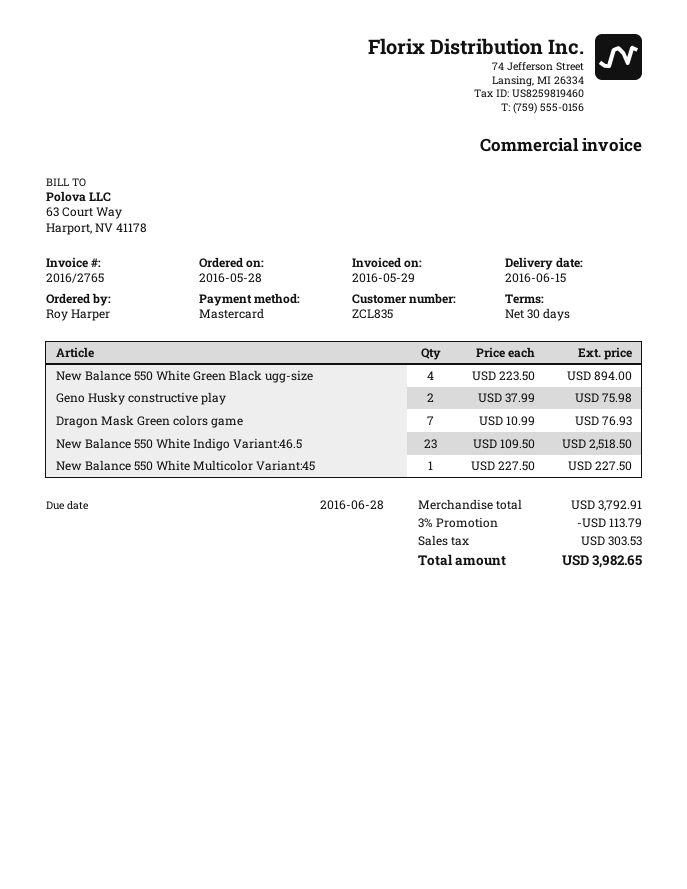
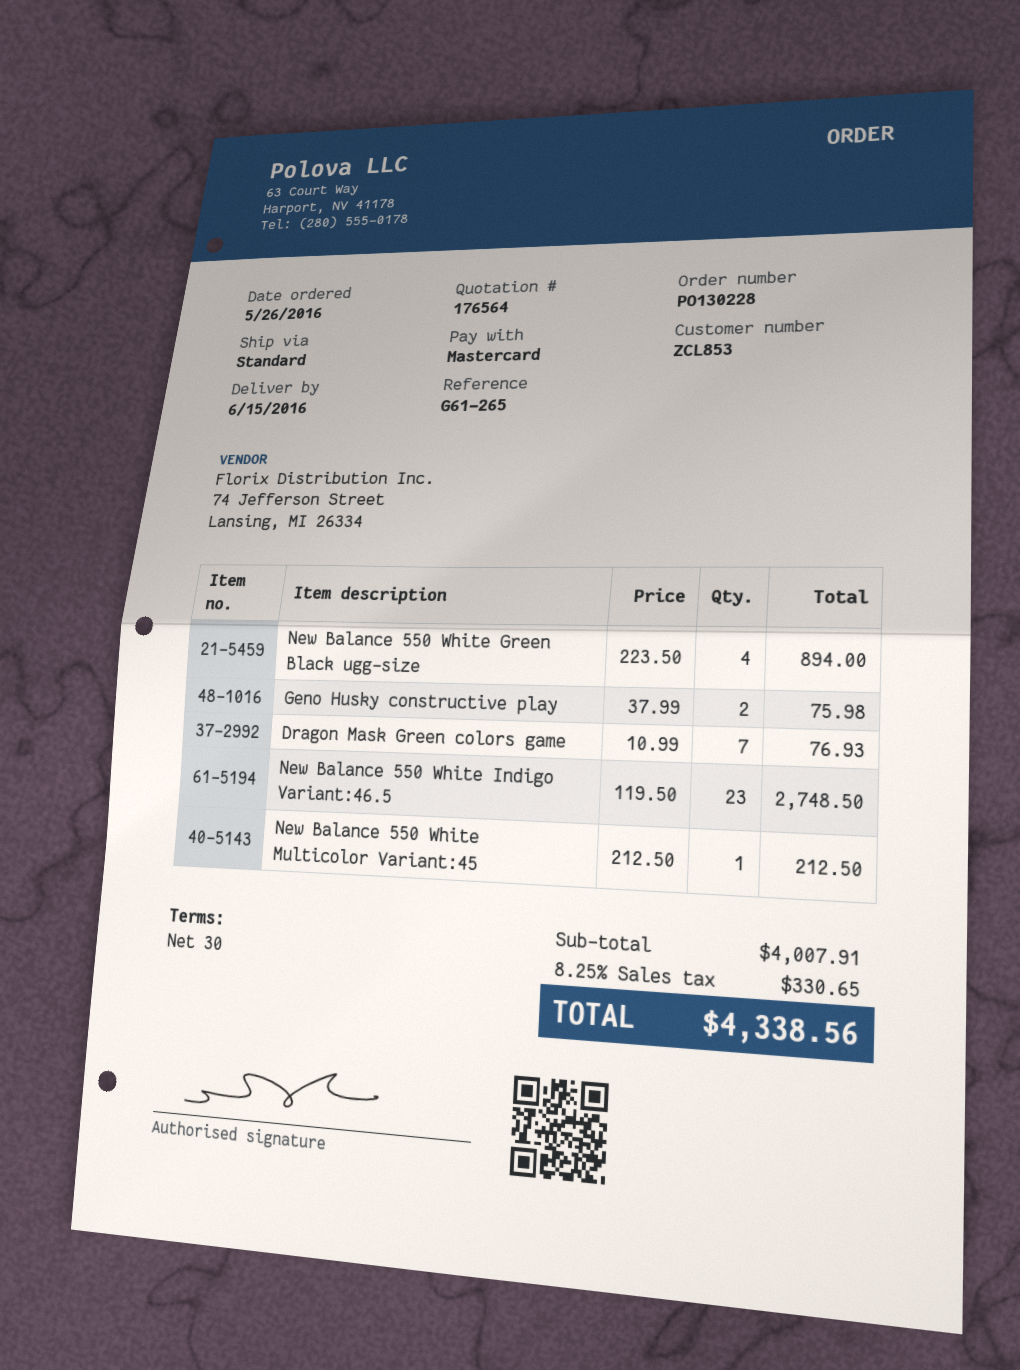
order date: 2016-05-28 -> 2016-05-26
customer number: ZCL835 -> ZCL853
New Balance 550 White Indigo Variant:46.5: 23 x 109.50 = 2518.50 -> 23 x 119.50 = 2748.50
New Balance 550 White Multicolor Variant:45: 1 x 227.50 = 227.50 -> 1 x 212.50 = 212.50
subtotal: 3792.91 -> 4007.91
discount: 3% = 113.79 -> none
tax: 303.53 -> 330.65
total: 3982.65 -> 4338.56

